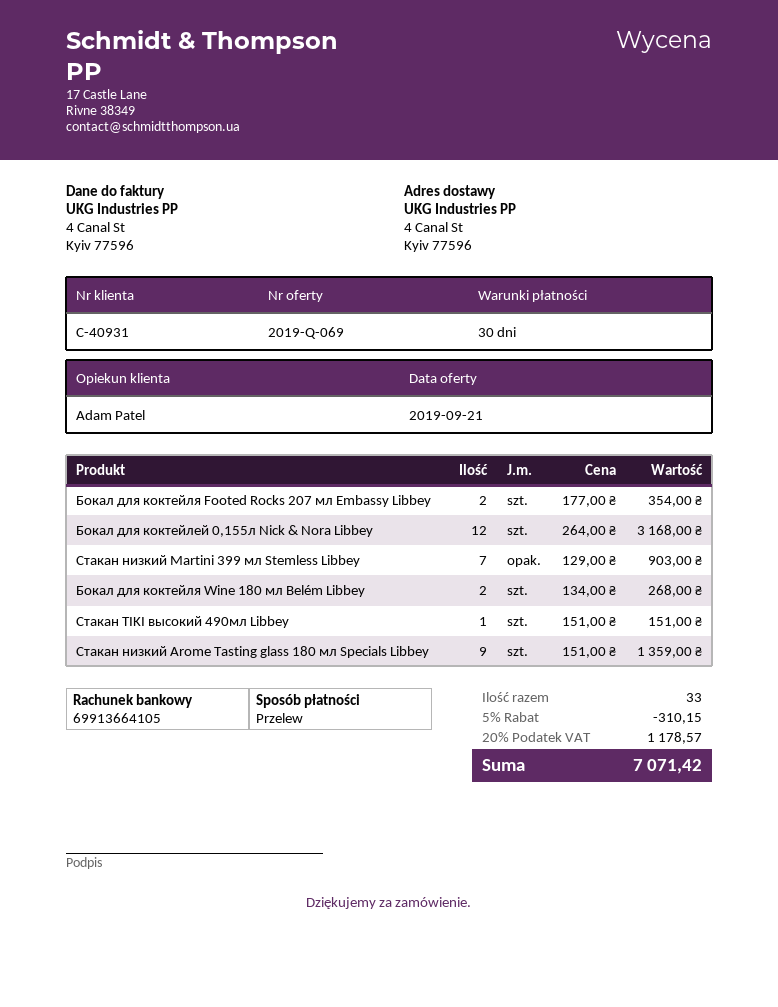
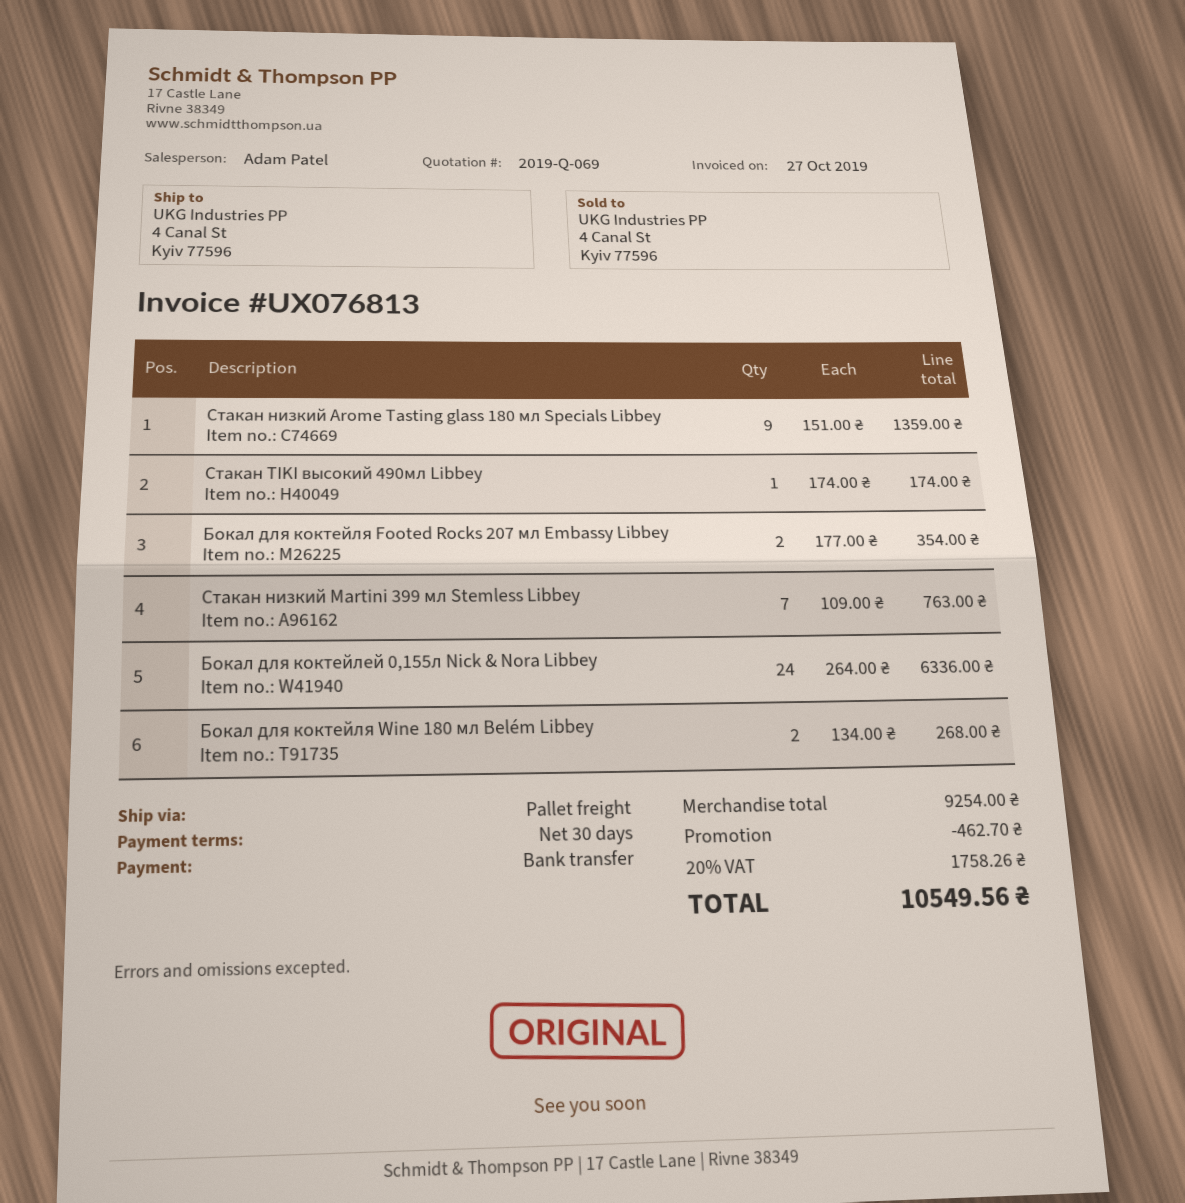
Бокал для коктейлей 0,155л Nick & Nora Libbey: 12 x 264.00 = 3168.00 -> 24 x 264.00 = 6336.00
Стакан низкий Martini 399 мл Stemless Libbey: 7 x 129.00 = 903.00 -> 7 x 109.00 = 763.00
Стакан TIKI высокий 490мл Libbey: 1 x 151.00 = 151.00 -> 1 x 174.00 = 174.00
discount: 310.15 -> 462.70
tax: 20% = 1178.57 -> 20% = 1758.26
total: 7071.42 -> 10549.56

